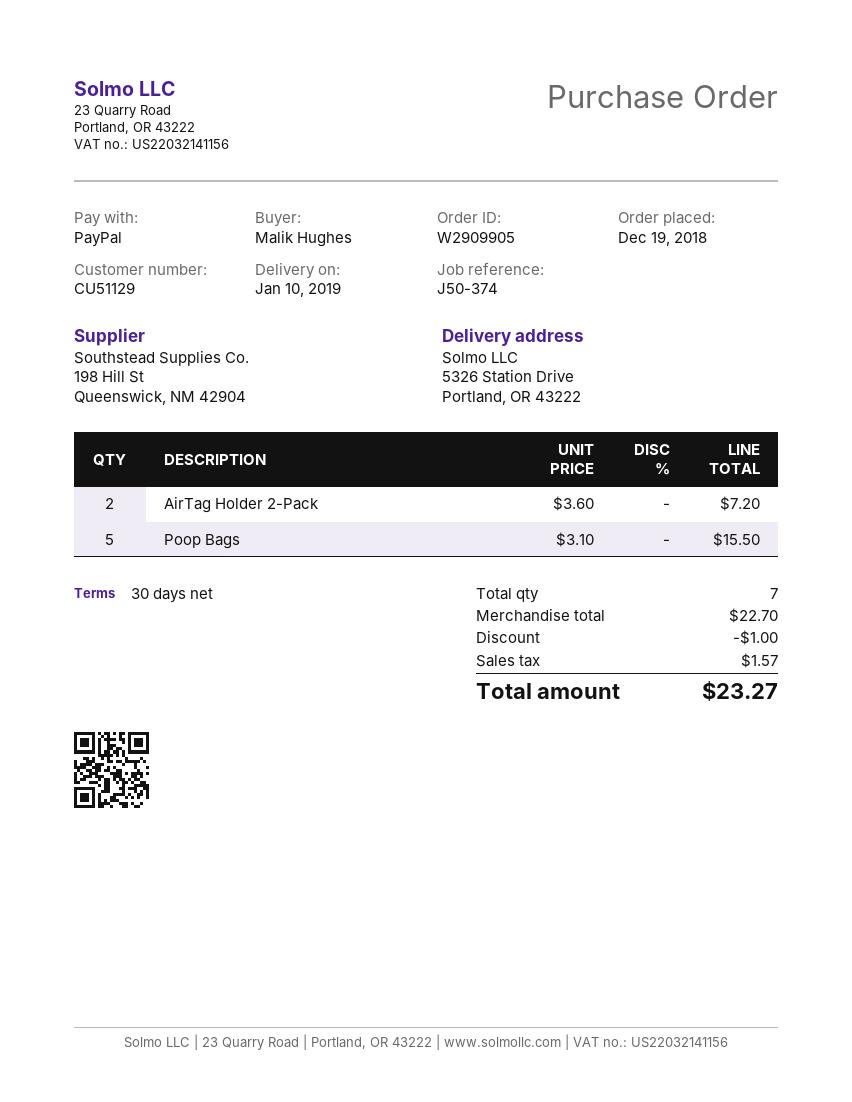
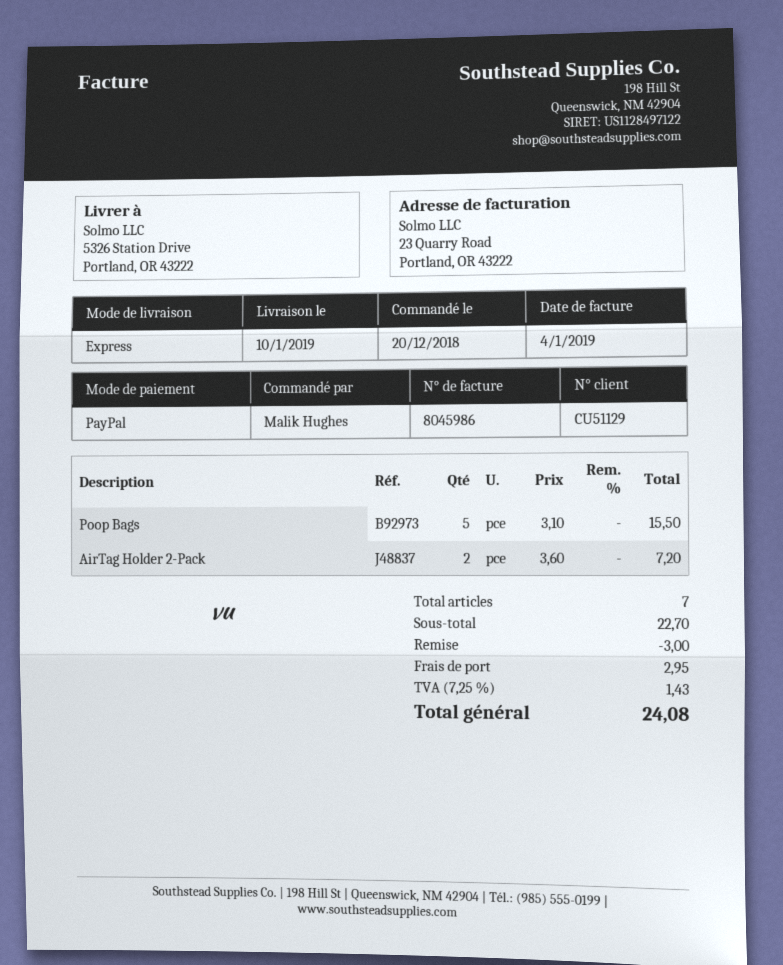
order date: 2018-12-19 -> 2018-12-20
discount: 1.00 -> 3.00
shipping: none -> 2.95
tax: 1.57 -> 1.43
total: 23.27 -> 24.08

